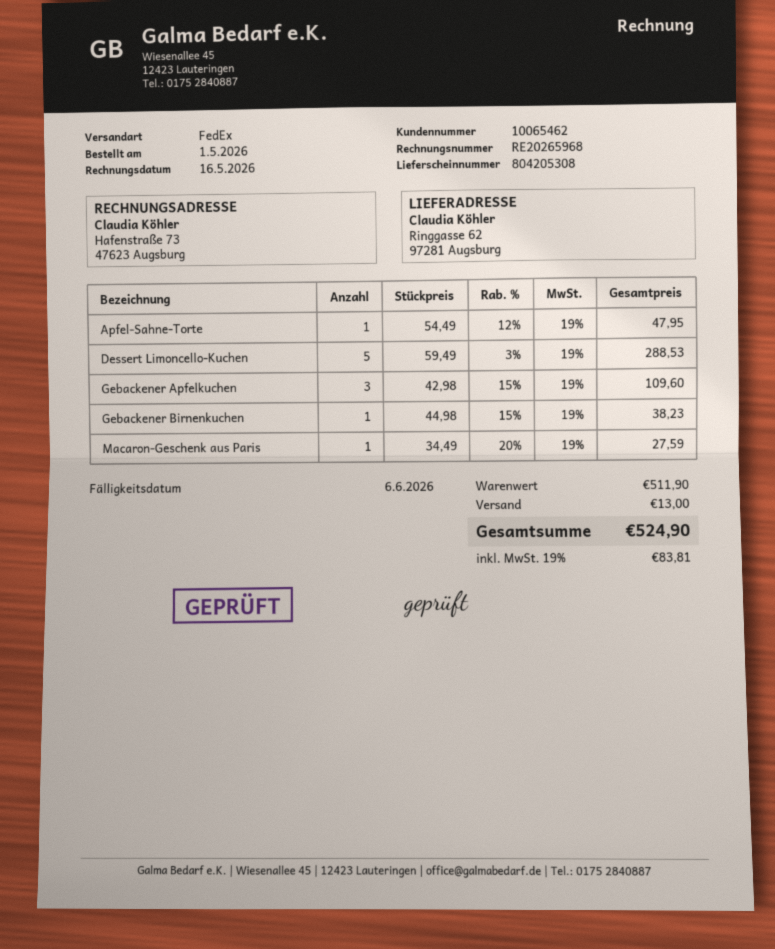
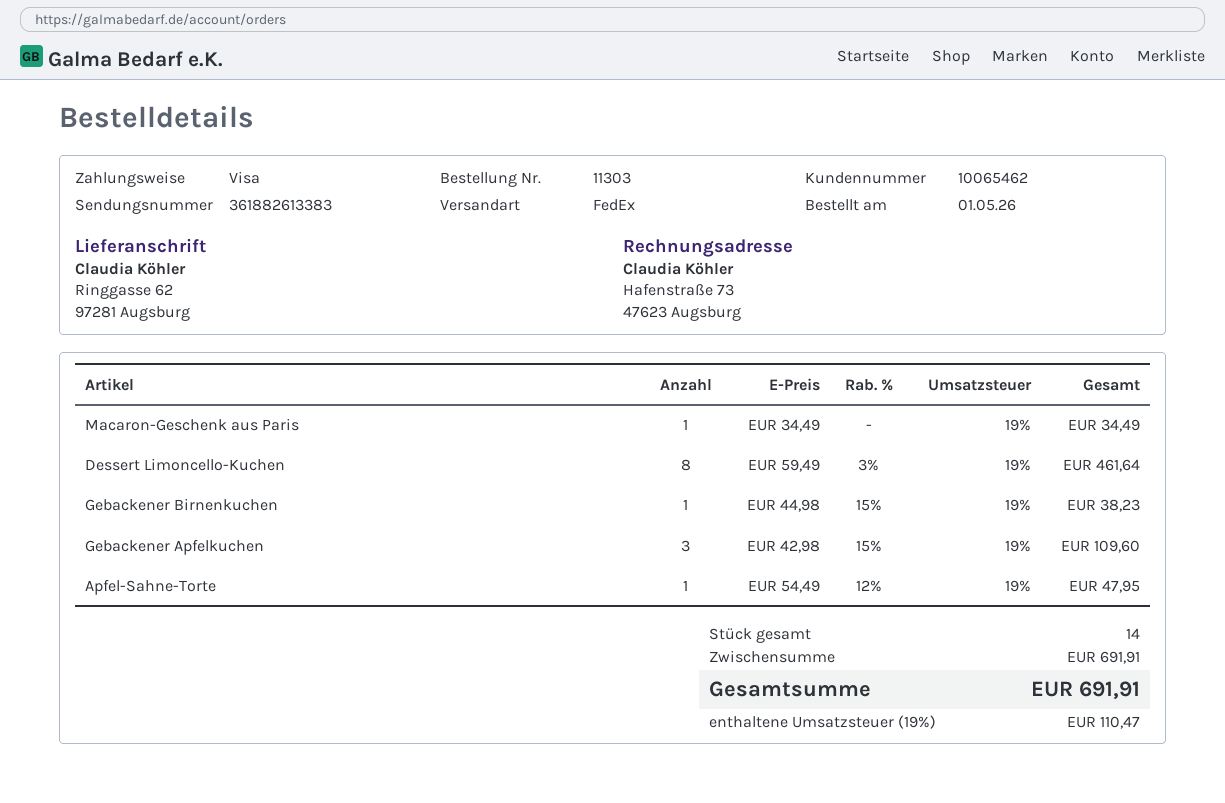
Dessert Limoncello-Kuchen: 5 x 59.49 - 3% = 288.53 -> 8 x 59.49 - 3% = 461.64
Macaron-Geschenk aus Paris: 1 x 34.49 - 20% = 27.59 -> 1 x 34.49 = 34.49
subtotal: 511.90 -> 691.91
shipping: 13.00 -> none
tax: 19% = 83.81 -> 19% = 110.47
total: 524.90 -> 691.91

